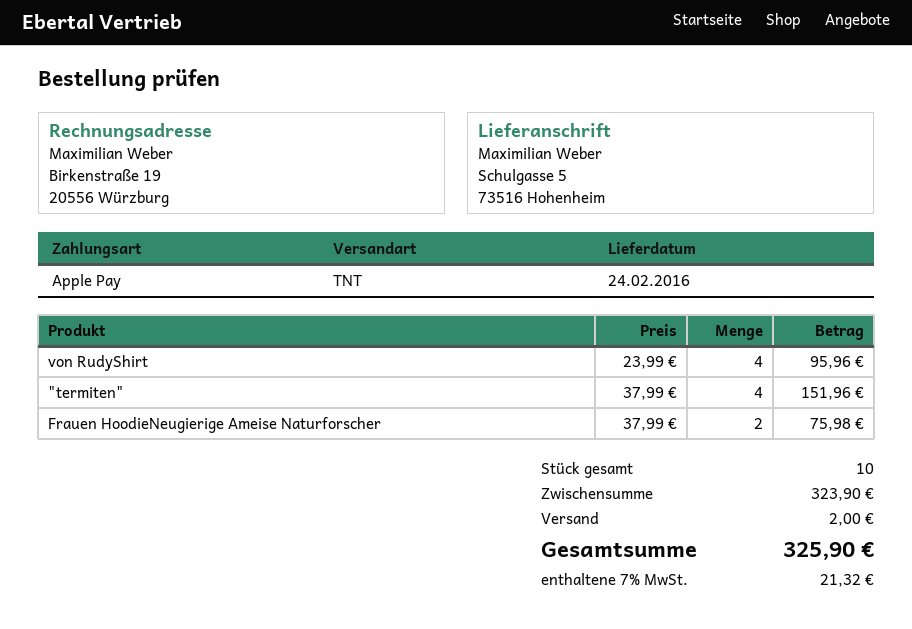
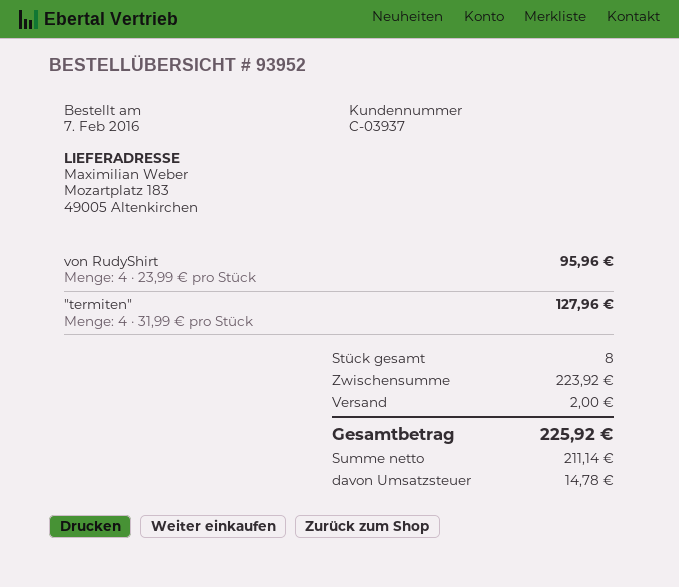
ship to: Schulgasse 5, 73516 Hohenheim -> Mozartplatz 183, 49005 Altenkirchen
"termiten": 4 x 37.99 = 151.96 -> 4 x 31.99 = 127.96
Frauen HoodieNeugierige Ameise Naturforscher: 2 x 37.99 = 75.98 -> none
total quantity: 10 -> 8
subtotal: 323.90 -> 223.92
tax: 21.32 -> 14.78
total: 325.90 -> 225.92

